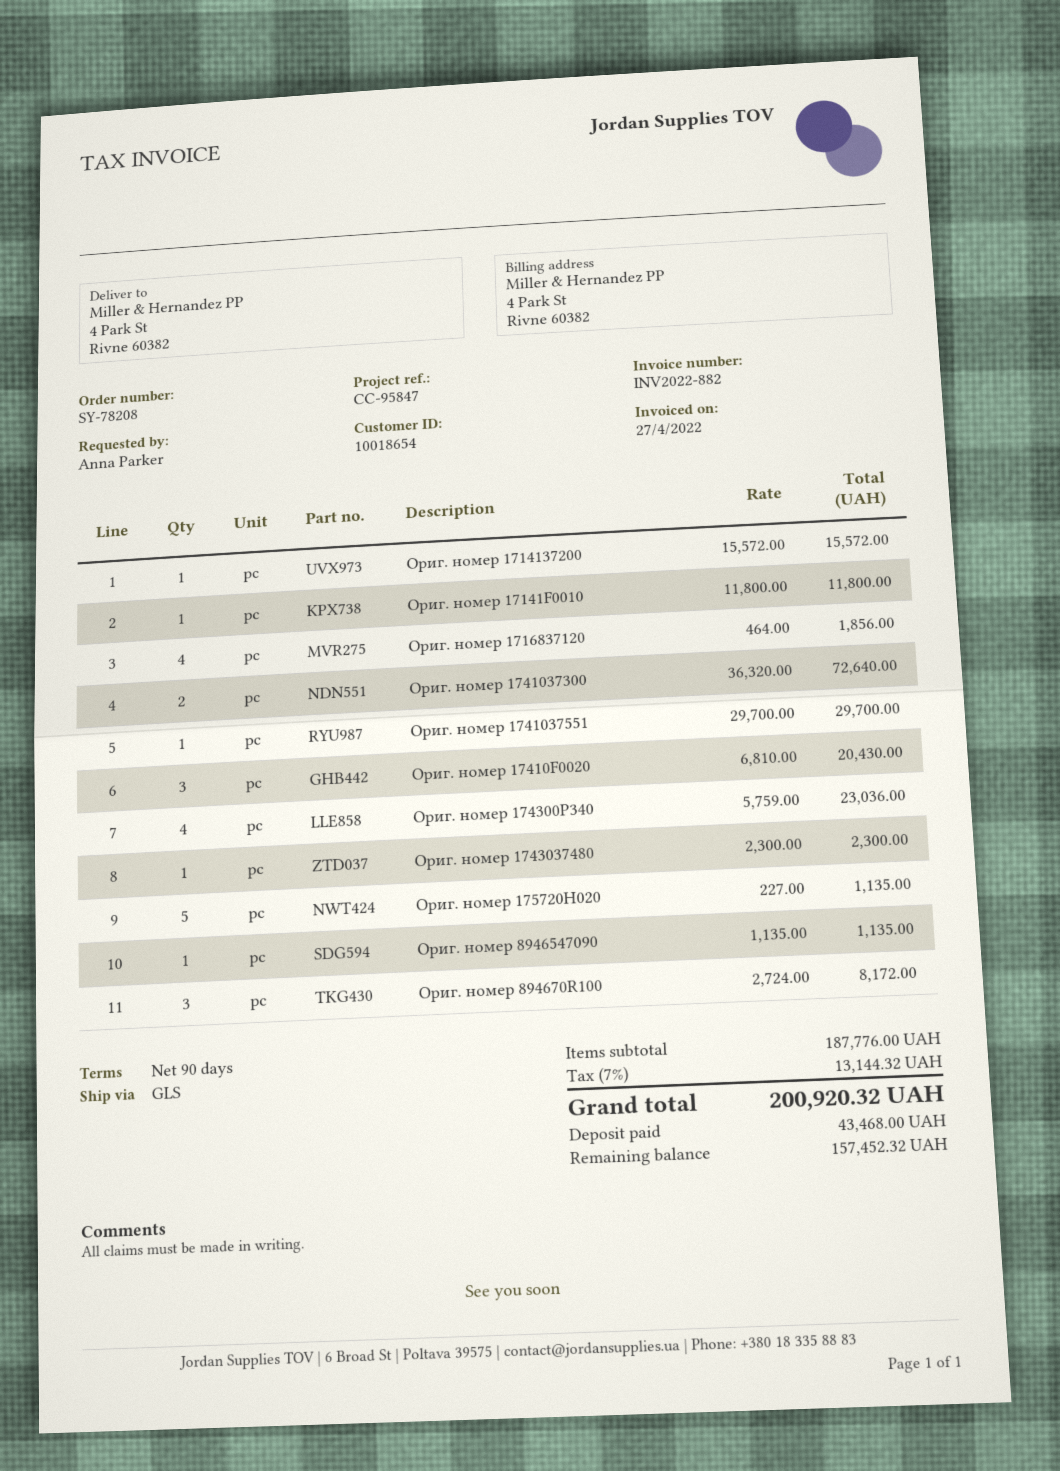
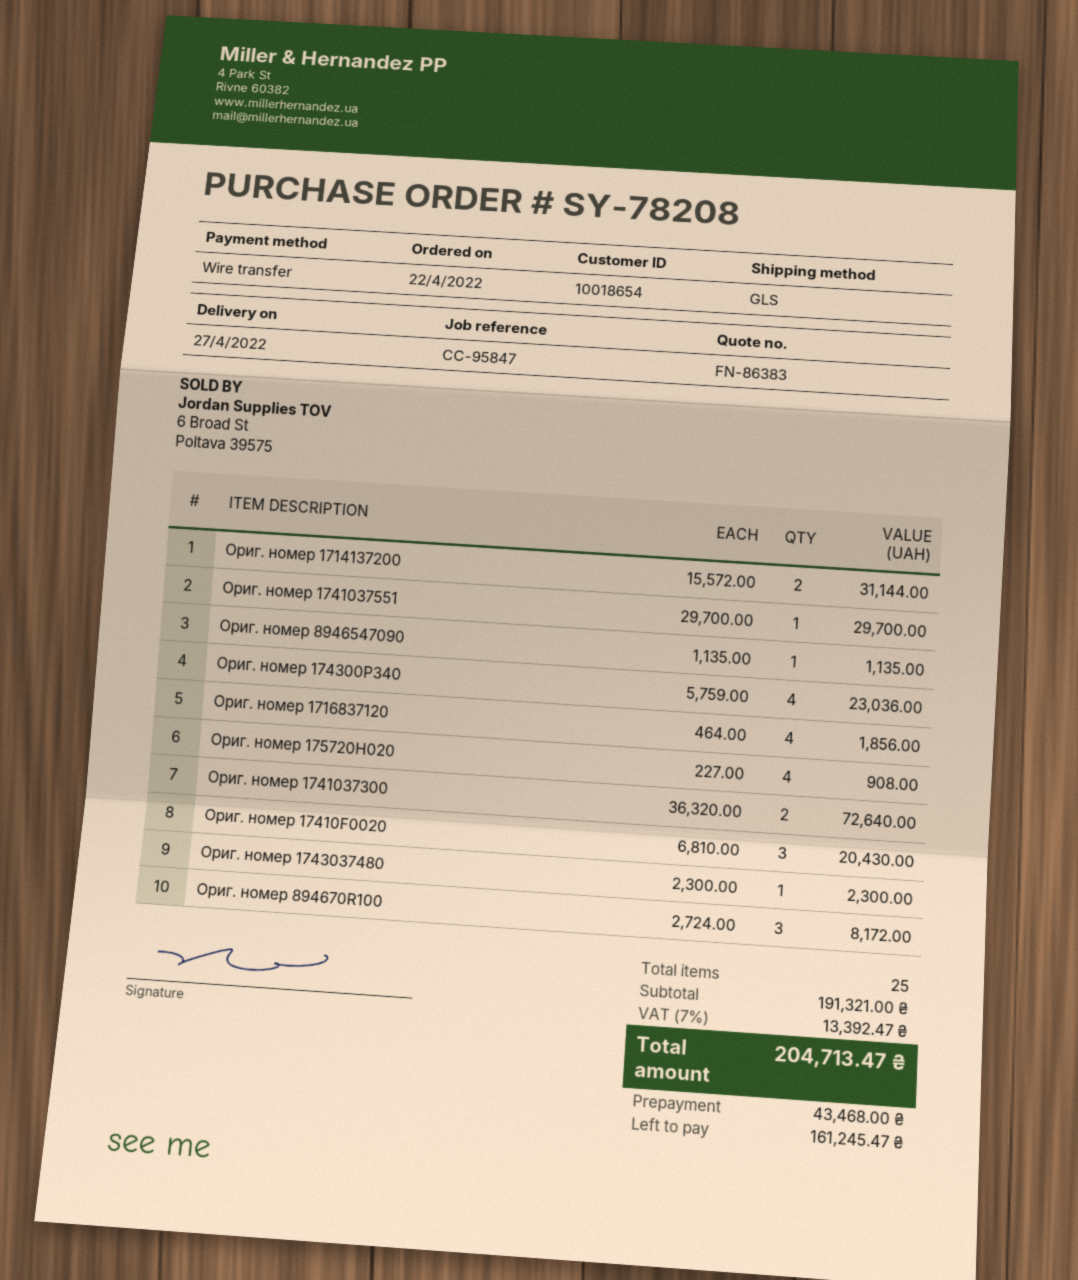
Ориг. номер 1714137200: 1 x 15572.00 = 15572.00 -> 2 x 15572.00 = 31144.00
Ориг. номер 17141F0010: 1 x 11800.00 = 11800.00 -> none
Ориг. номер 175720H020: 5 x 227.00 = 1135.00 -> 4 x 227.00 = 908.00
subtotal: 187776.00 -> 191321.00
tax: 7% = 13144.32 -> 7% = 13392.47
total: 200920.32 -> 204713.47
balance: 157452.32 -> 161245.47

